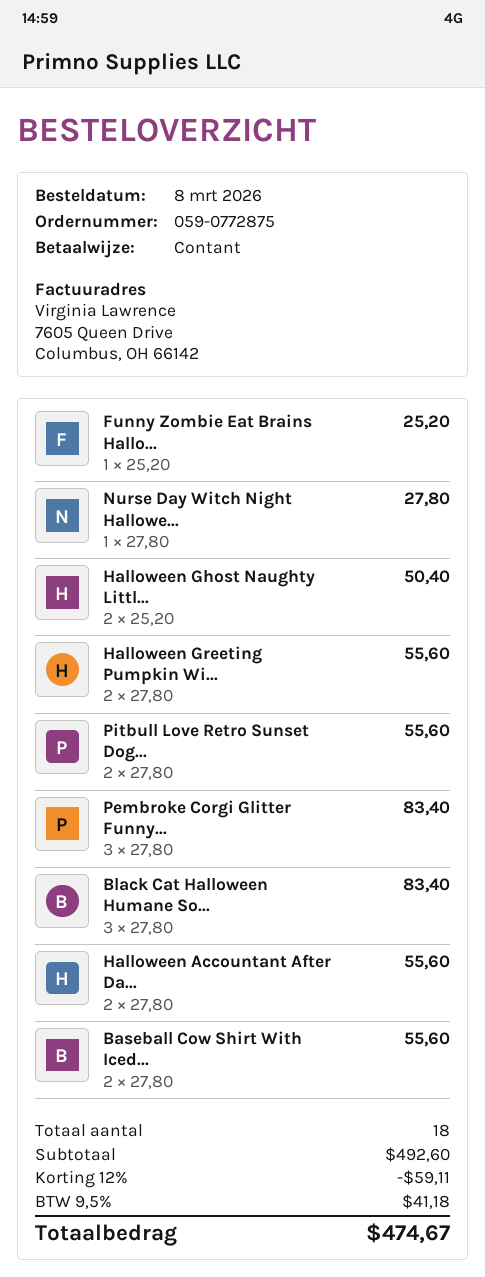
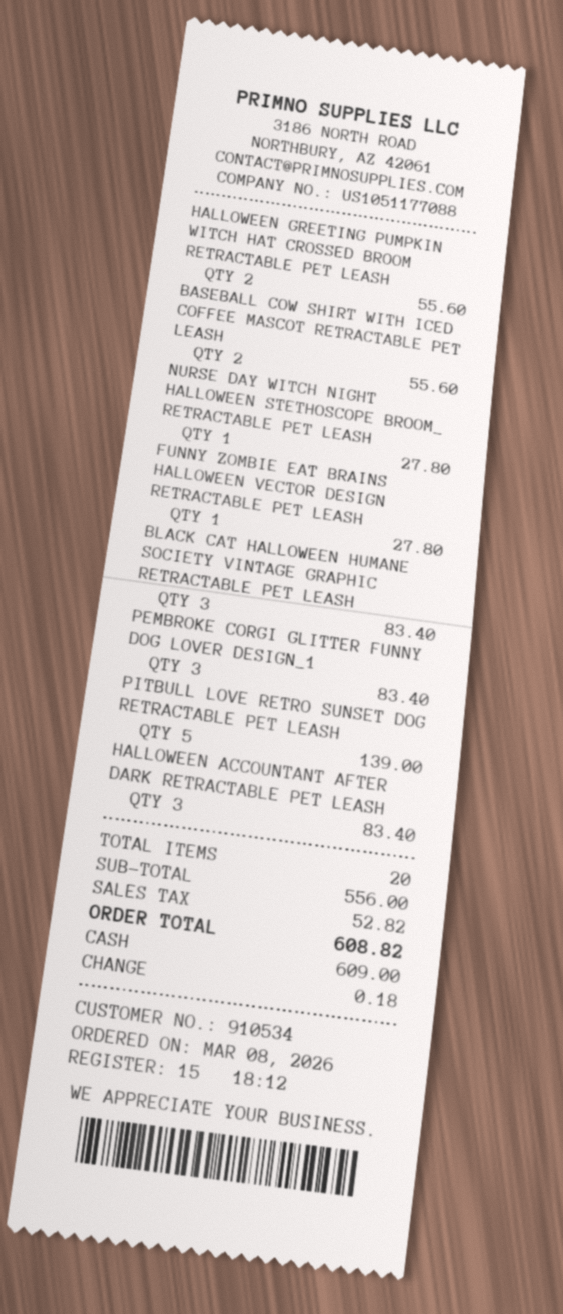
Funny Zombie Eat Brains Hallo...: 1 for 25.20 -> 1 for 27.80
Halloween Ghost Naughty Littl...: 2 for 50.40 -> none
Pitbull Love Retro Sunset Dog...: 2 for 55.60 -> 5 for 139.00
Halloween Accountant After Da...: 2 for 55.60 -> 3 for 83.40
total quantity: 18 -> 20
subtotal: 492.60 -> 556.00
discount: 12% = 59.11 -> none
tax: 41.18 -> 52.82
total: 474.67 -> 608.82

